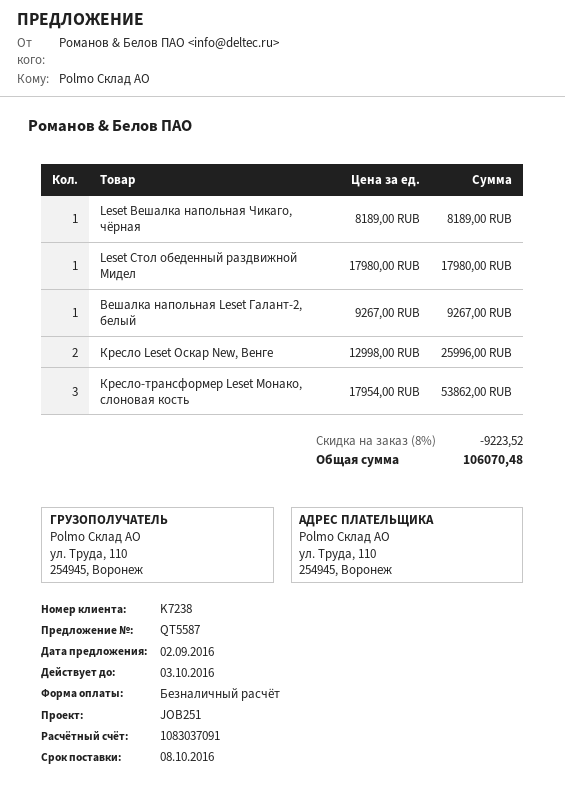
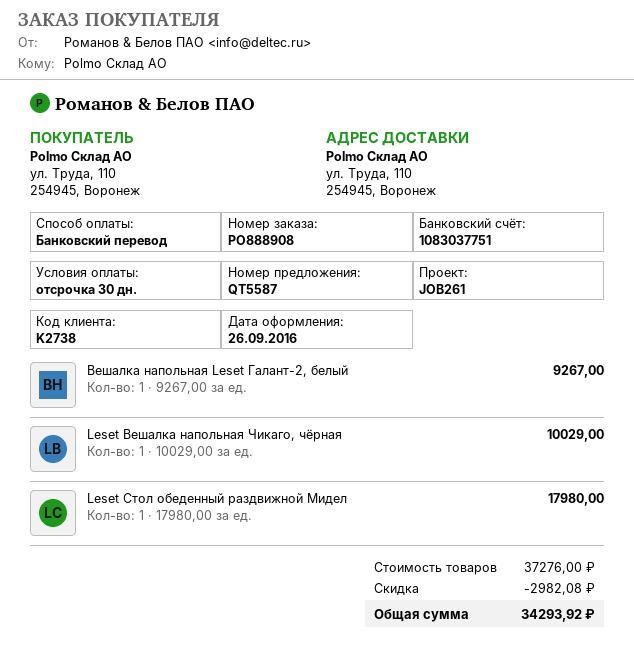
customer number: K7238 -> K2738
reference: JOB251 -> JOB261
bank account: 1083037091 -> 1083037751
Leset Вешалка напольная Чикаго, чёрная: 1 x 8189.00 = 8189.00 -> 1 x 10029.00 = 10029.00
Кресло Leset Оскар New, Венге: 2 x 12998.00 = 25996.00 -> none
Кресло-трансформер Leset Монако, слоновая кость: 3 x 17954.00 = 53862.00 -> none
discount: 9223.52 -> 2982.08
total: 106070.48 -> 34293.92

